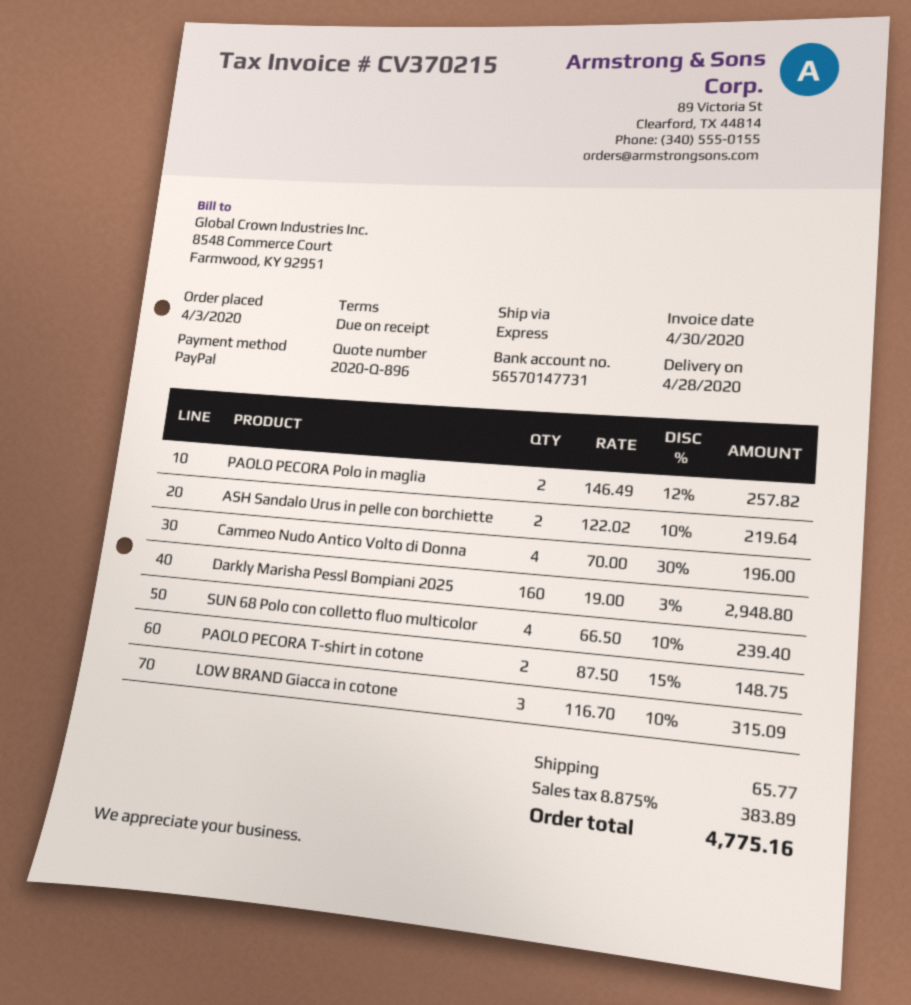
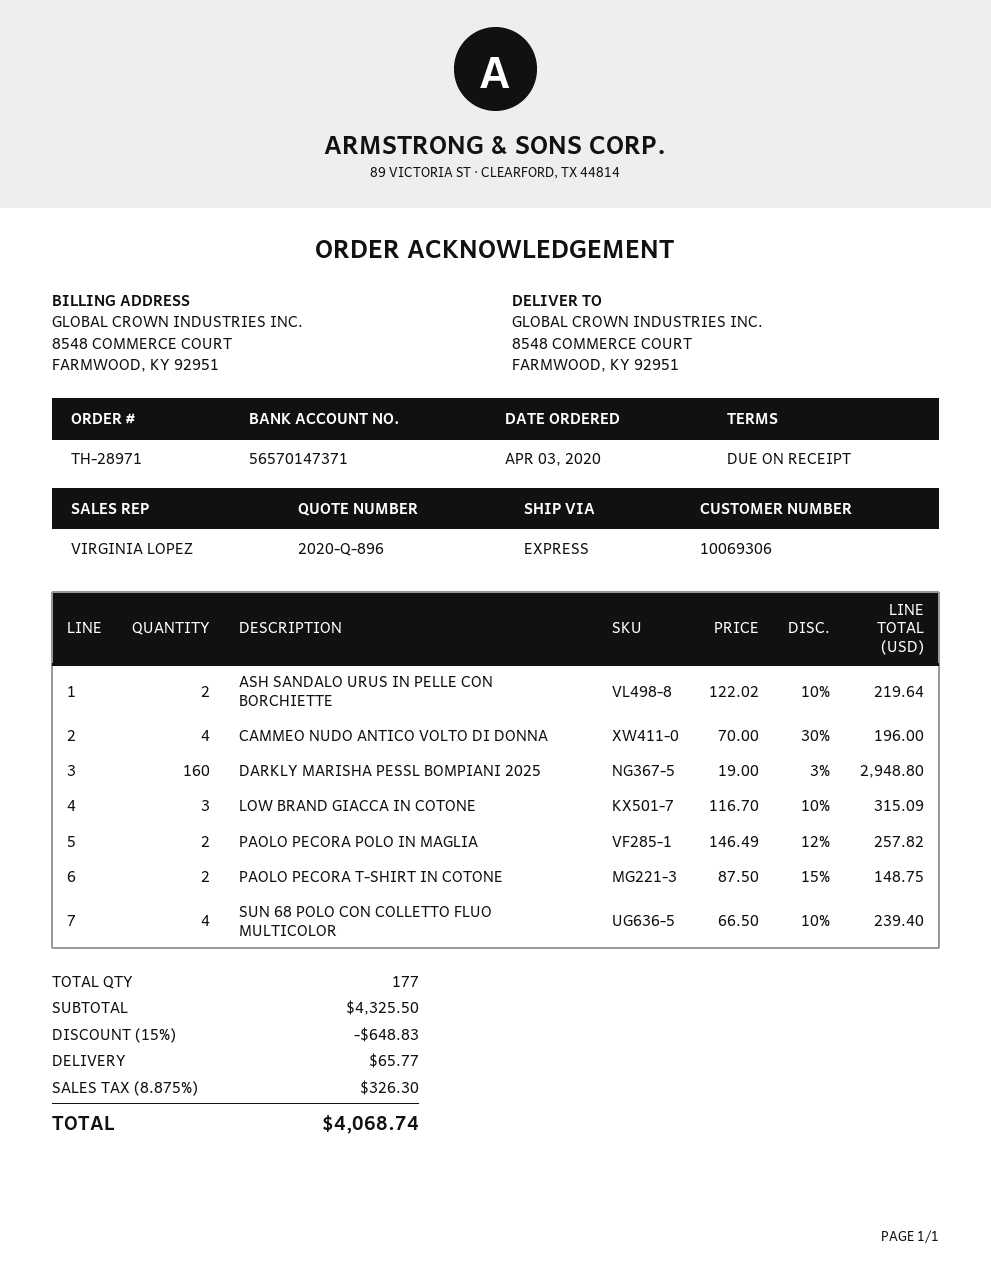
bank account: 56570147731 -> 56570147371
discount: none -> 15% = 648.83
tax: 8.875% = 383.89 -> 8.875% = 326.30
total: 4775.16 -> 4068.74

